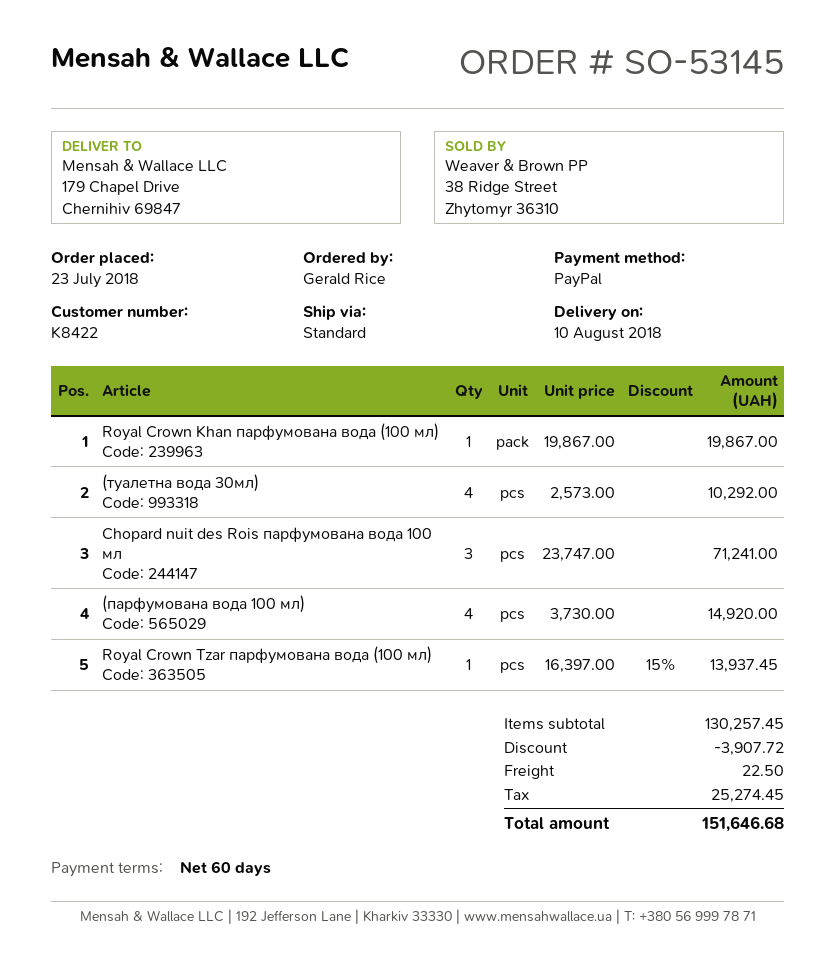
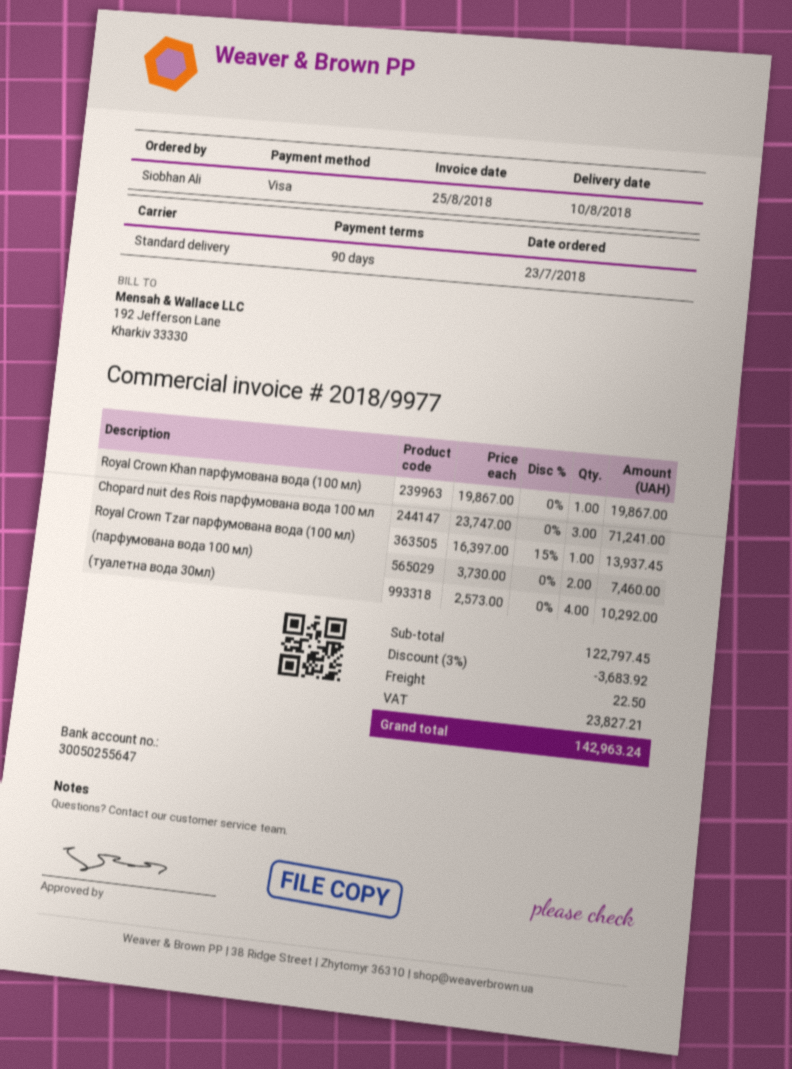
payment terms: 60 days -> 90 days
ordered by: Gerald Rice -> Siobhan Ali
payment method: PayPal -> Visa
(парфумована вода 100 мл): 4 x 3730.00 = 14920.00 -> 2 x 3730.00 = 7460.00
subtotal: 130257.45 -> 122797.45
discount: 3907.72 -> 3683.92
tax: 25274.45 -> 23827.21
total: 151646.68 -> 142963.24

